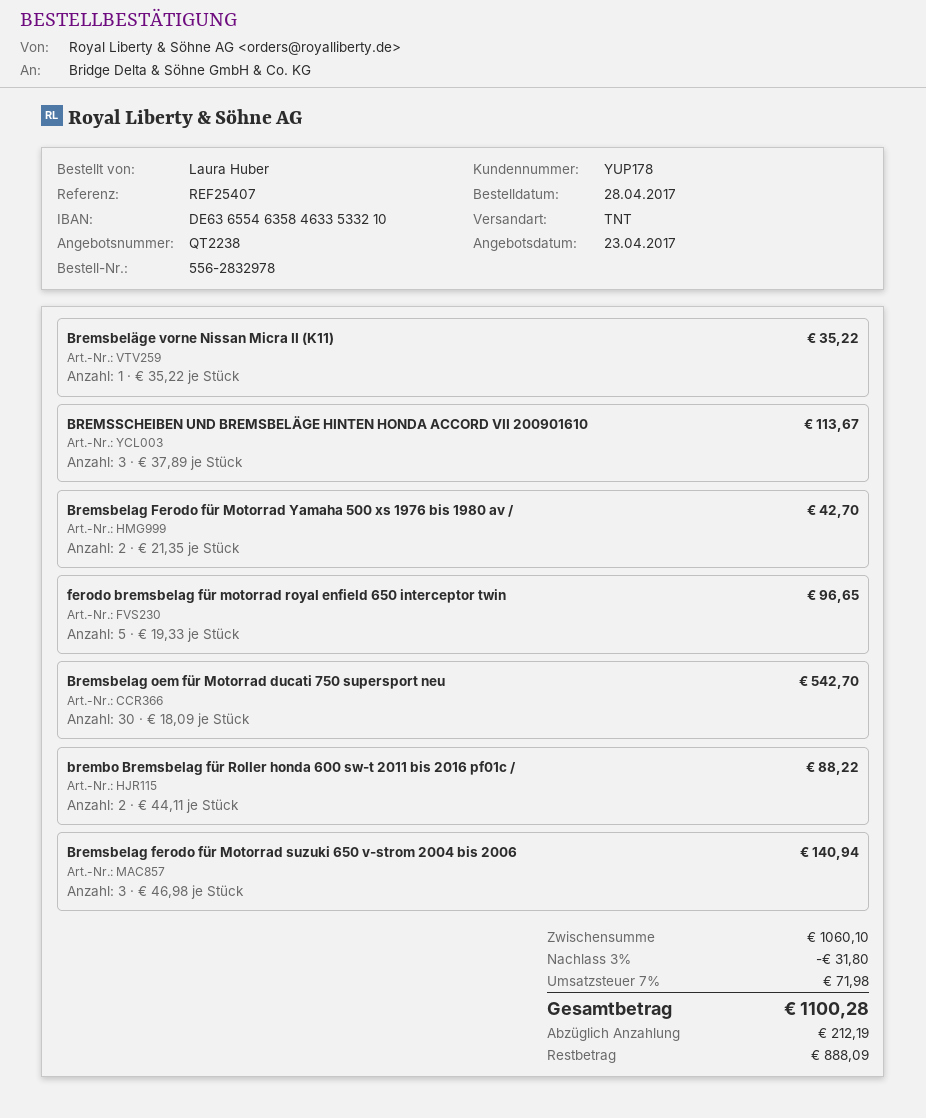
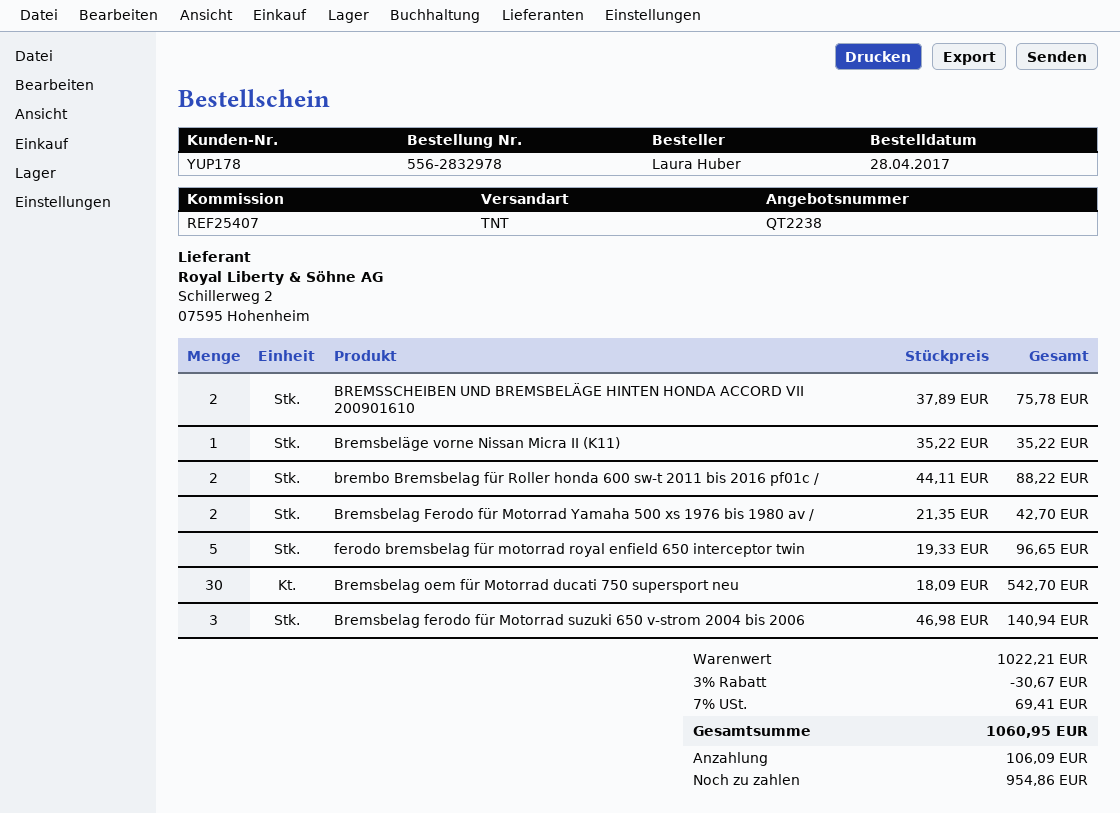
BREMSSCHEIBEN UND BREMSBELÄGE HINTEN HONDA ACCORD VII 200901610: 3 x 37.89 = 113.67 -> 2 x 37.89 = 75.78
subtotal: 1060.10 -> 1022.21
discount: 3% = 31.80 -> 3% = 30.67
tax: 7% = 71.98 -> 7% = 69.41
total: 1100.28 -> 1060.95
deposit: 212.19 -> 106.09
balance: 888.09 -> 954.86

